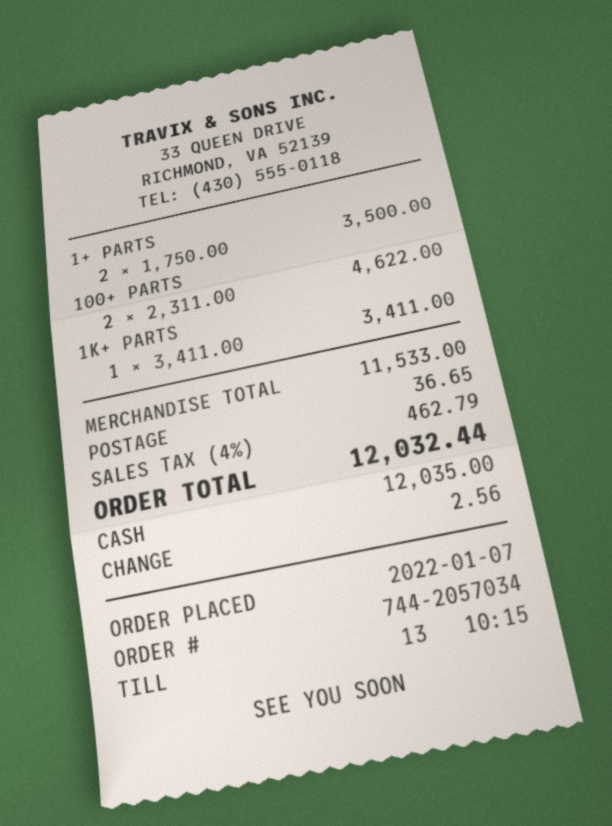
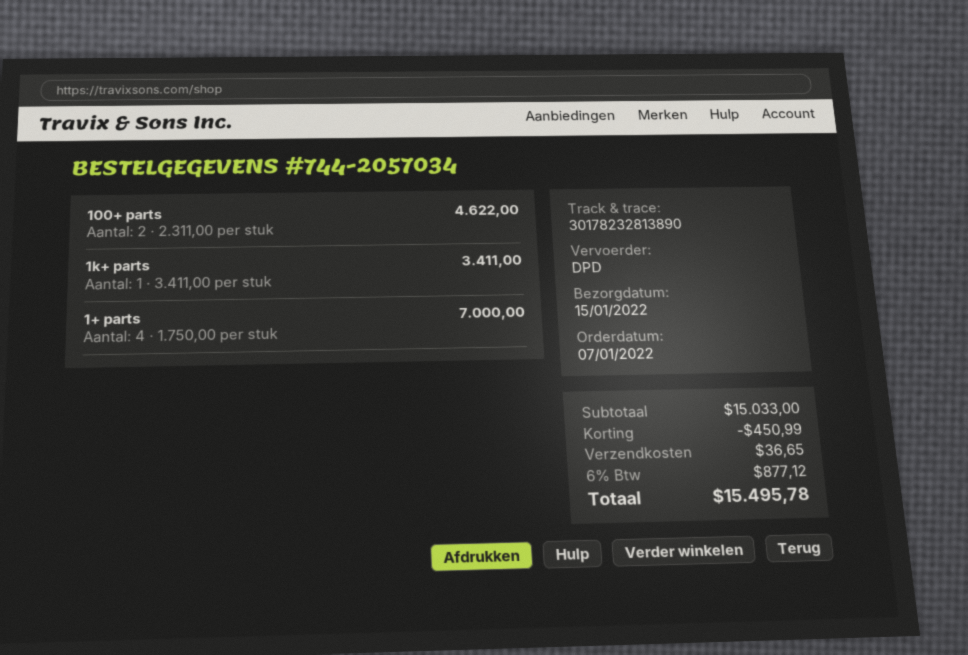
1+ PARTS: 2 x 1750.00 = 3500.00 -> 4 x 1750.00 = 7000.00
subtotal: 11533.00 -> 15033.00
discount: none -> 450.99
tax: 4% = 462.79 -> 6% = 877.12
total: 12032.44 -> 15495.78

